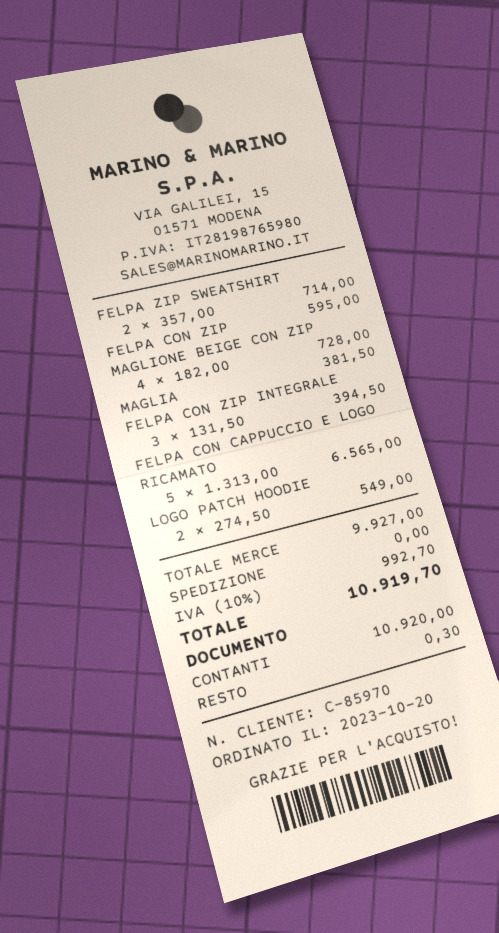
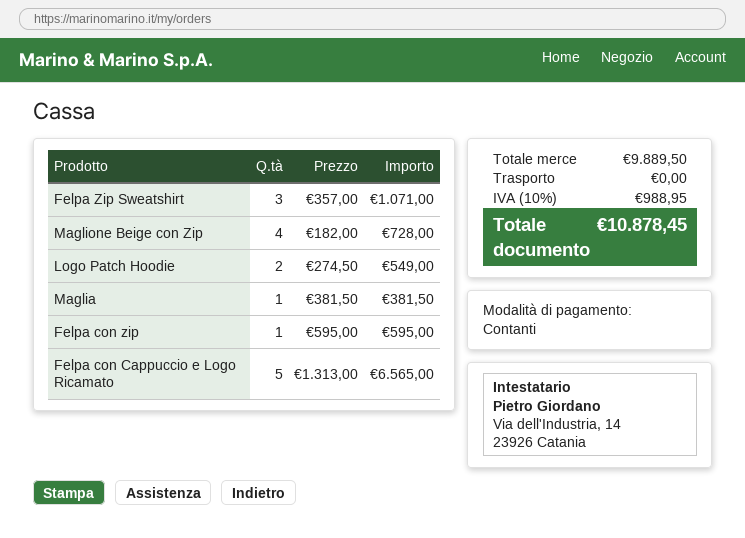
FELPA ZIP SWEATSHIRT: 2 x 357.00 = 714.00 -> 3 x 357.00 = 1071.00
FELPA CON ZIP INTEGRALE: 3 x 131.50 = 394.50 -> none
subtotal: 9927.00 -> 9889.50
tax: 10% = 992.70 -> 10% = 988.95
total: 10919.70 -> 10878.45

